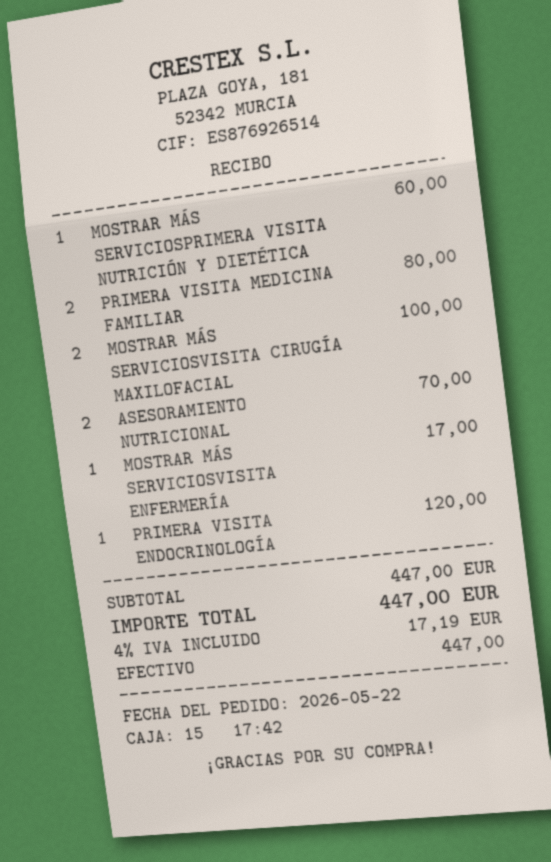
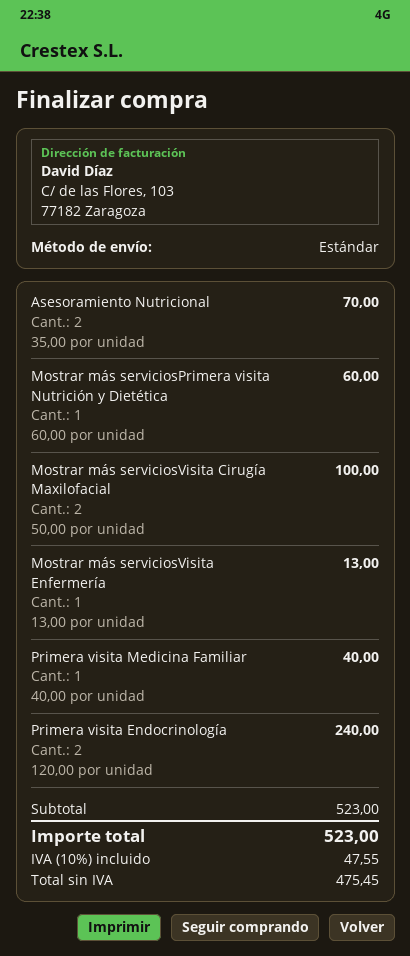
PRIMERA VISITA MEDICINA FAMILIAR: 2 for 80.00 -> 1 for 40.00
MOSTRAR MÁS SERVICIOSVISITA ENFERMERÍA: 1 for 17.00 -> 1 for 13.00
PRIMERA VISITA ENDOCRINOLOGÍA: 1 for 120.00 -> 2 for 240.00
subtotal: 447.00 -> 523.00
tax: 4% = 17.19 -> 10% = 47.55
total: 447.00 -> 523.00

